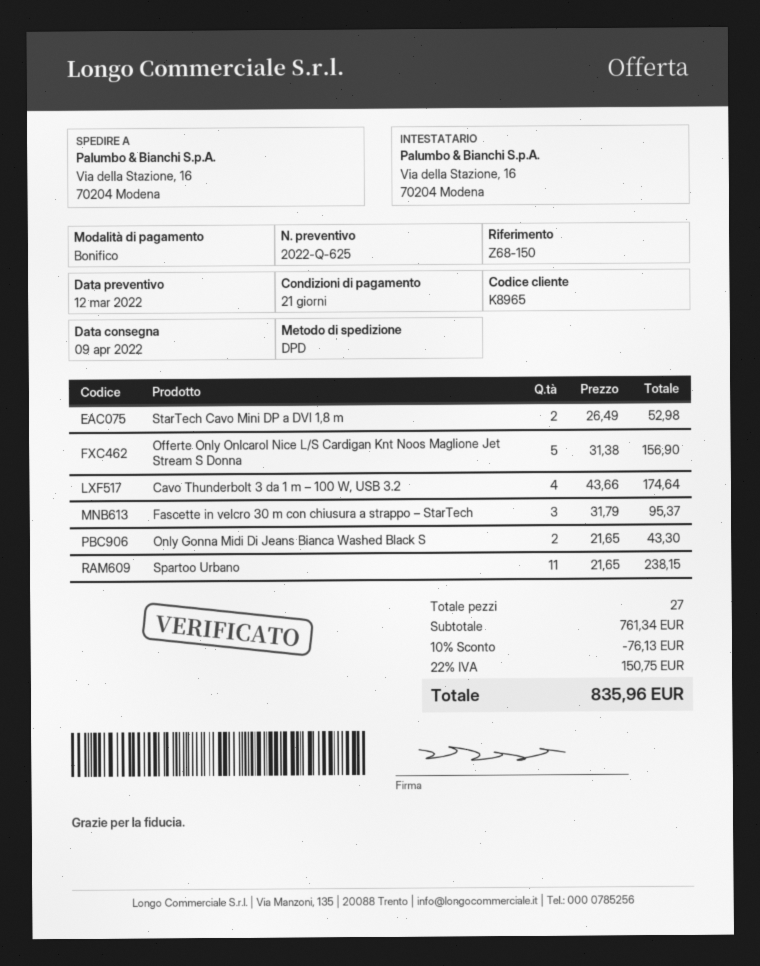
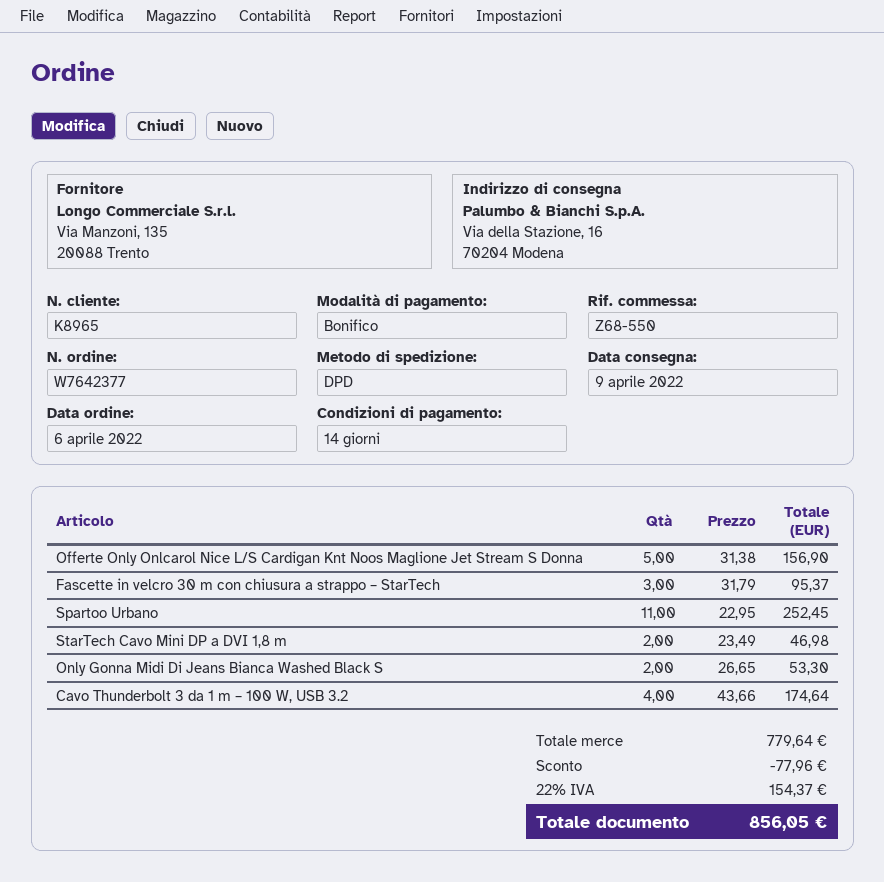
payment terms: 21 days -> 14 days
reference: Z68-150 -> Z68-550
StarTech Cavo Mini DP a DVI 1,8 m: 2 x 26.49 = 52.98 -> 2 x 23.49 = 46.98
Only Gonna Midi Di Jeans Bianca Washed Black S: 2 x 21.65 = 43.30 -> 2 x 26.65 = 53.30
Spartoo Urbano: 11 x 21.65 = 238.15 -> 11 x 22.95 = 252.45
subtotal: 761.34 -> 779.64
discount: 76.13 -> 77.96
tax: 22% = 150.75 -> 22% = 154.37
total: 835.96 -> 856.05

